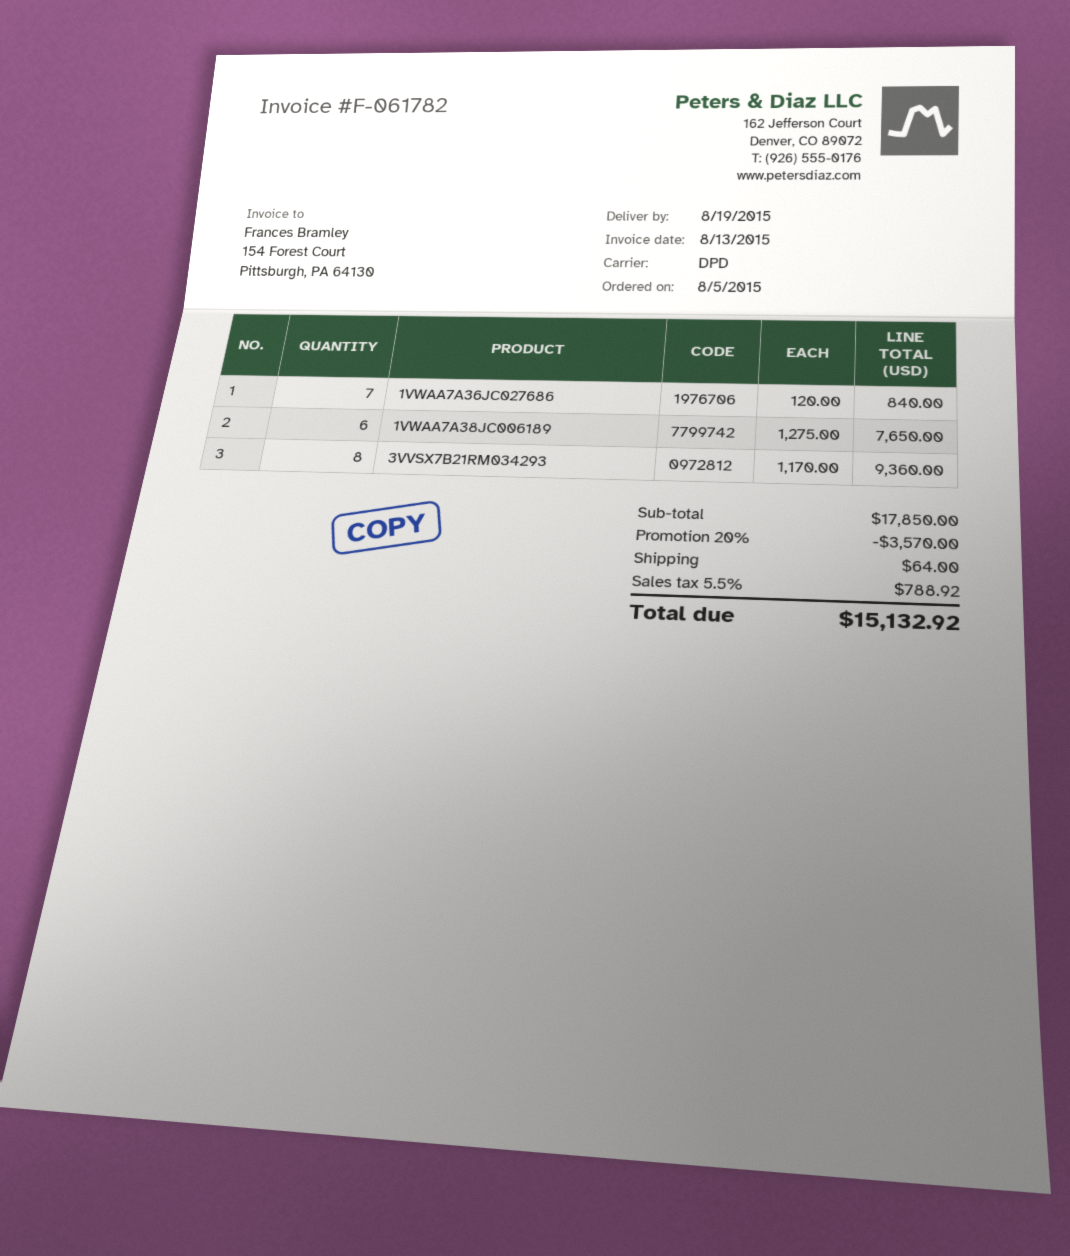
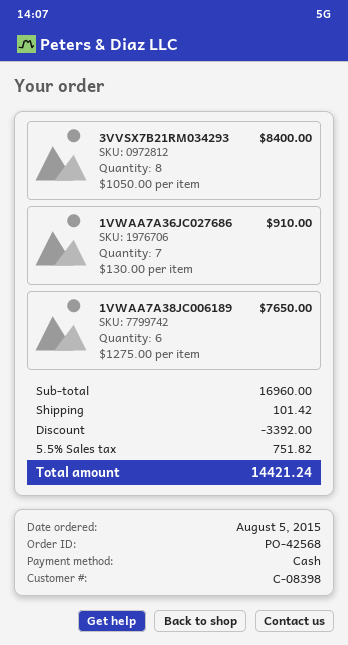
1VWAA7A36JC027686: 7 x 120.00 = 840.00 -> 7 x 130.00 = 910.00
3VVSX7B21RM034293: 8 x 1170.00 = 9360.00 -> 8 x 1050.00 = 8400.00
subtotal: 17850.00 -> 16960.00
discount: 3570.00 -> 3392.00
shipping: 64.00 -> 101.42
tax: 5.5% = 788.92 -> 5.5% = 751.82
total: 15132.92 -> 14421.24

